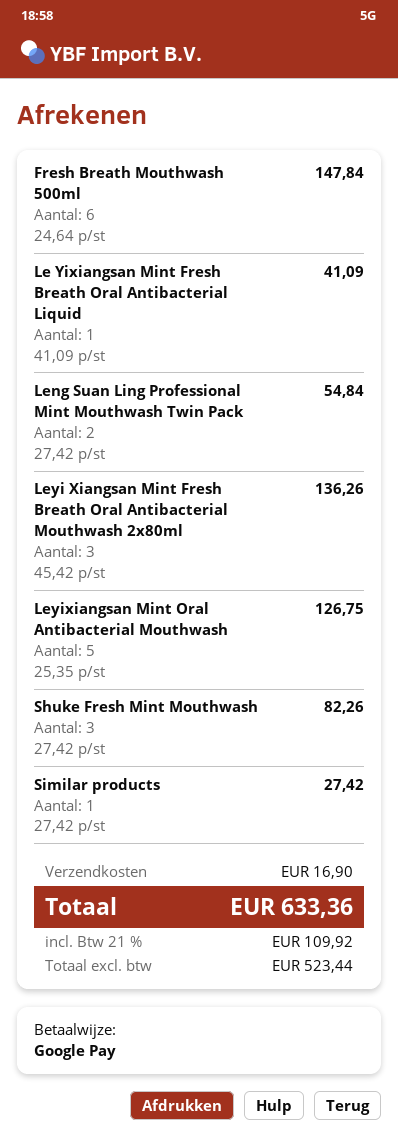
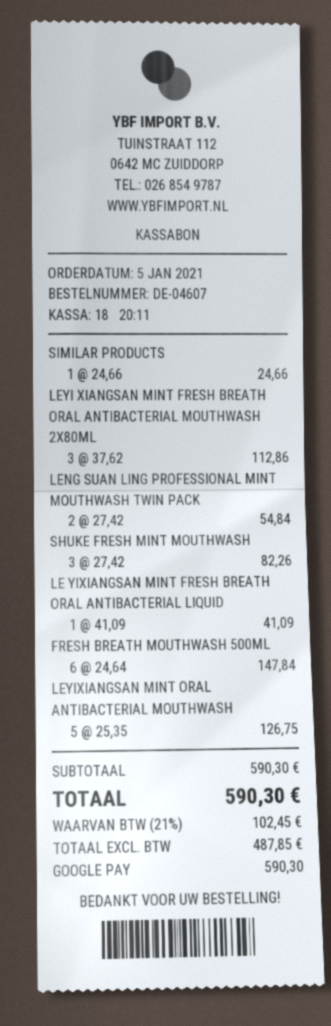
Leyi Xiangsan Mint Fresh Breath Oral Antibacterial Mouthwash 2x80ml: 3 x 45.42 = 136.26 -> 3 x 37.62 = 112.86
Similar products: 1 x 27.42 = 27.42 -> 1 x 24.66 = 24.66
shipping: 16.90 -> none
net: 523.44 -> 487.85
tax: 21% = 109.92 -> 21% = 102.45
total: 633.36 -> 590.30

